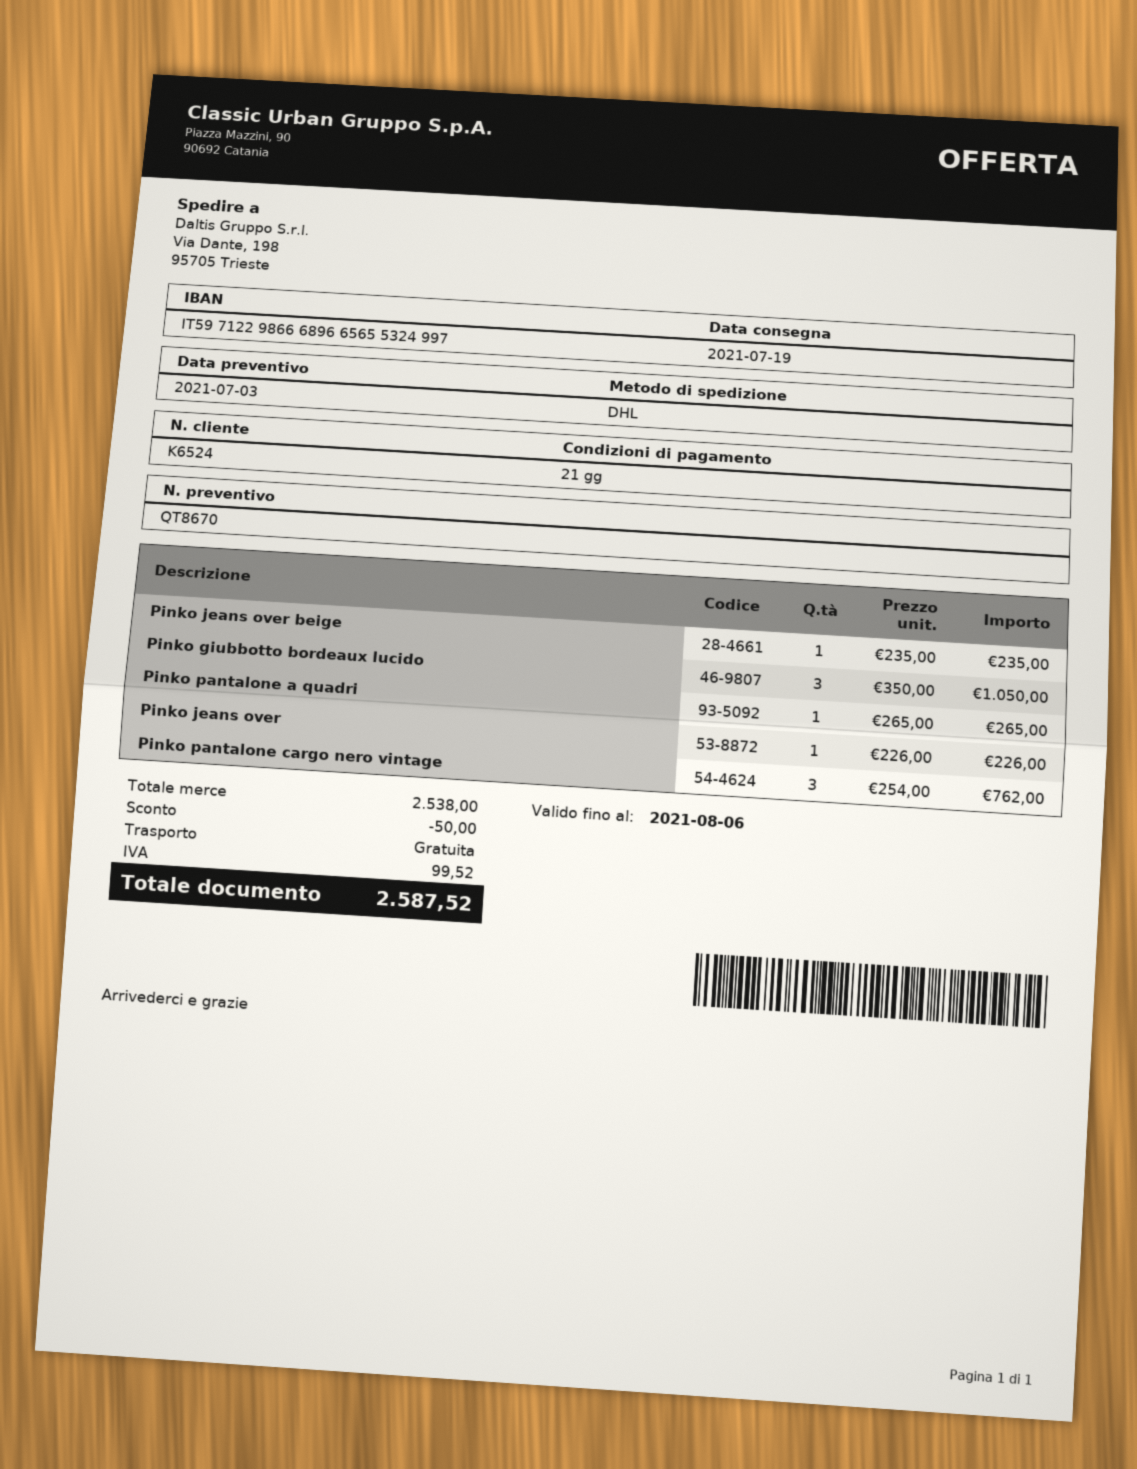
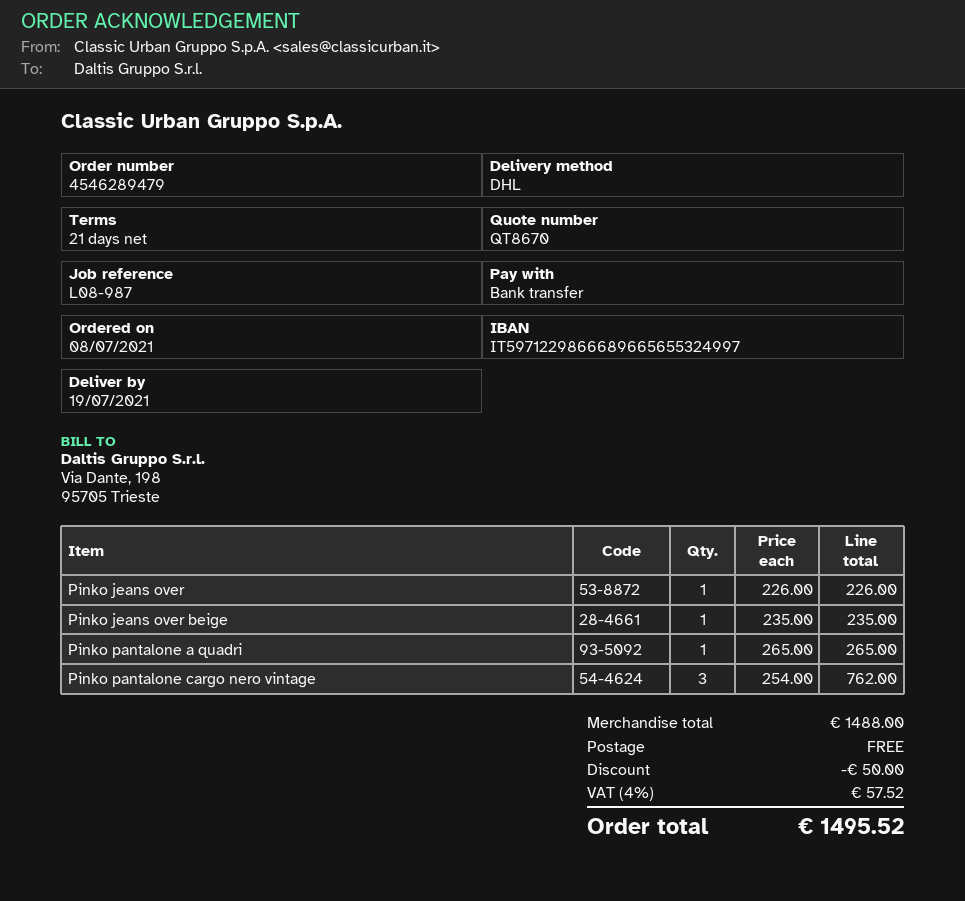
Pinko giubbotto bordeaux lucido: 3 x 350.00 = 1050.00 -> none
subtotal: 2538.00 -> 1488.00
tax: 99.52 -> 57.52
total: 2587.52 -> 1495.52

